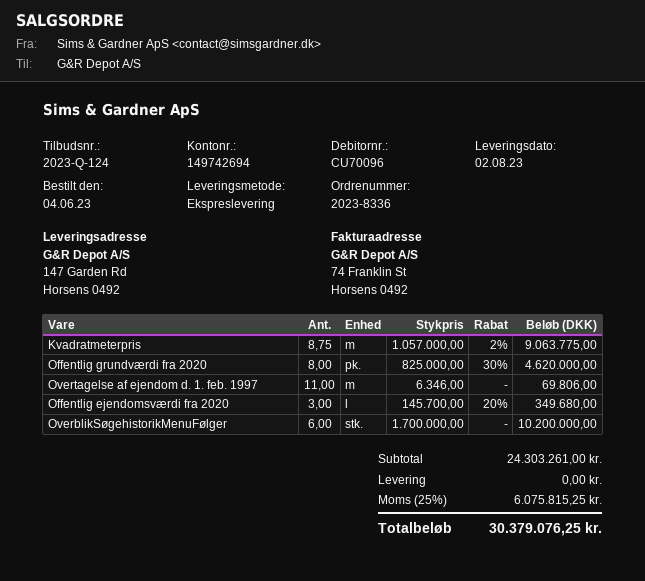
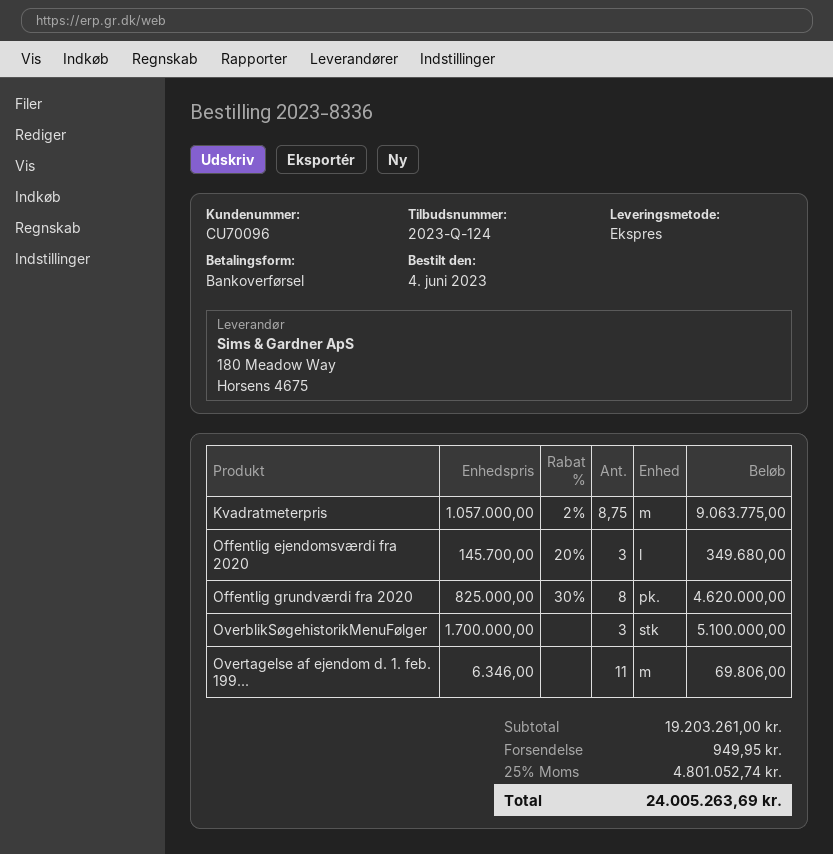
OverblikSøgehistorikMenuFølger: 6 x 1700000.00 = 10200000.00 -> 3 x 1700000.00 = 5100000.00
subtotal: 24303261.00 -> 19203261.00
shipping: 0.00 -> 949.95
tax: 25% = 6075815.25 -> 25% = 4801052.74
total: 30379076.25 -> 24005263.69

